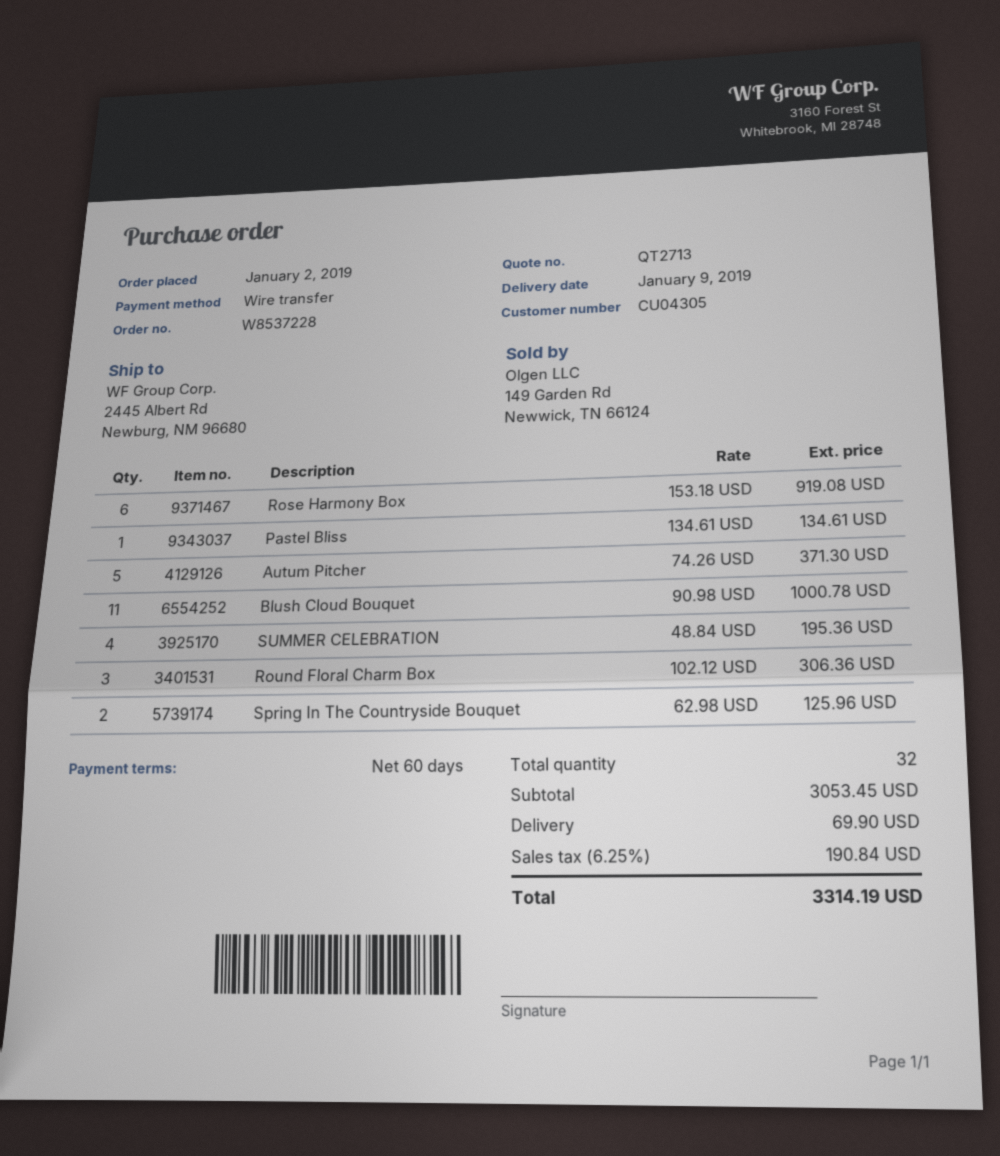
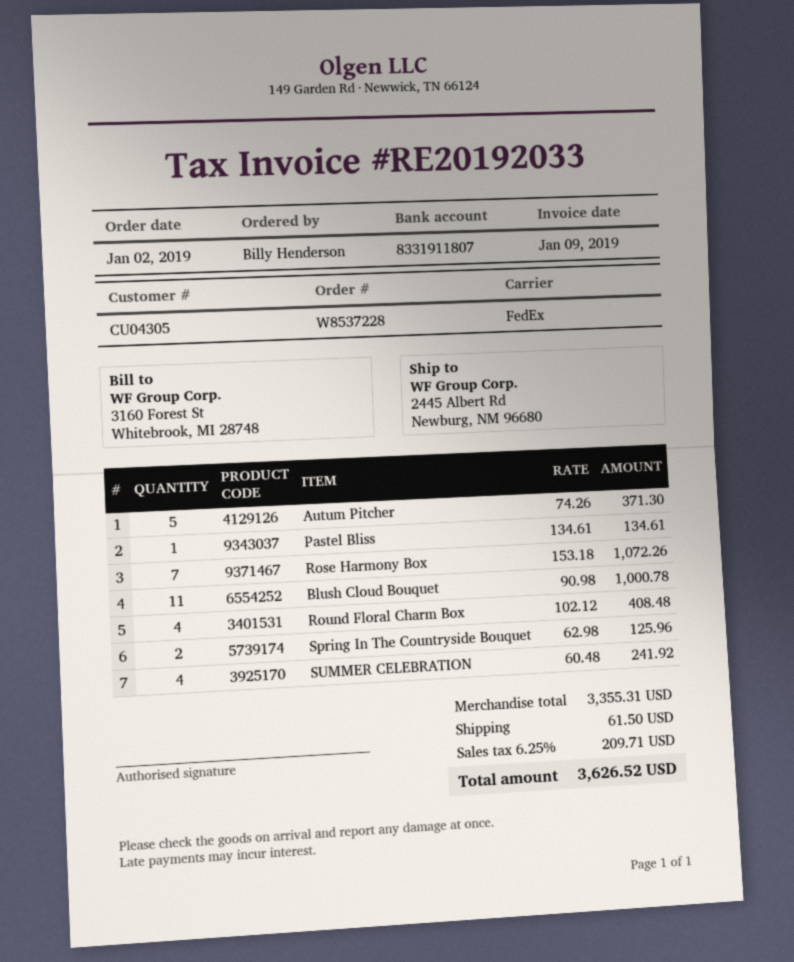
Rose Harmony Box: 6 x 153.18 = 919.08 -> 7 x 153.18 = 1072.26
SUMMER CELEBRATION: 4 x 48.84 = 195.36 -> 4 x 60.48 = 241.92
Round Floral Charm Box: 3 x 102.12 = 306.36 -> 4 x 102.12 = 408.48
subtotal: 3053.45 -> 3355.31
shipping: 69.90 -> 61.50
tax: 6.25% = 190.84 -> 6.25% = 209.71
total: 3314.19 -> 3626.52

